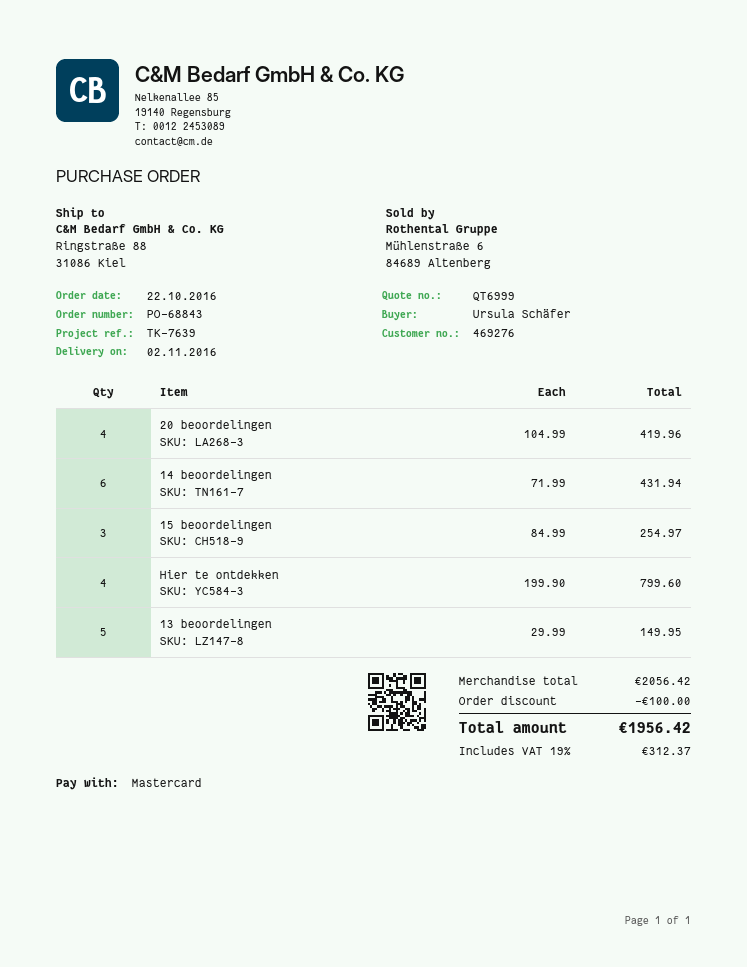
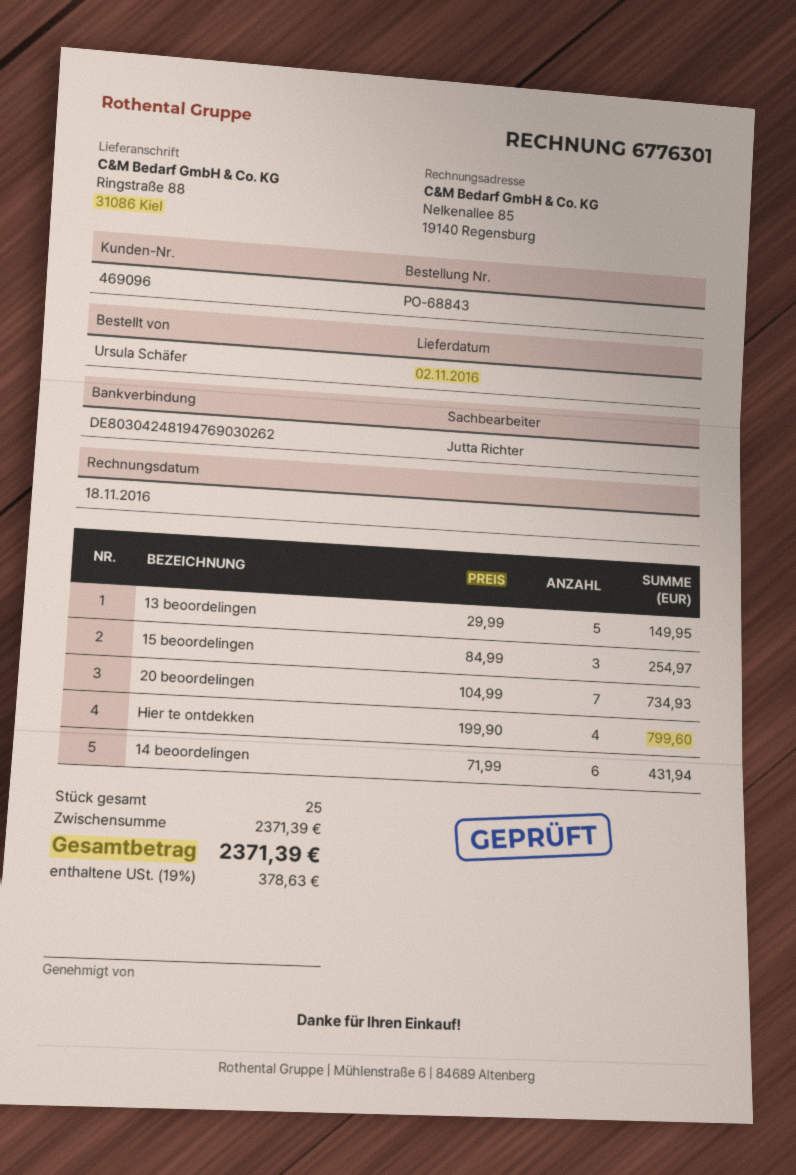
customer number: 469276 -> 469096
20 beoordelingen: 4 x 104.99 = 419.96 -> 7 x 104.99 = 734.93
subtotal: 2056.42 -> 2371.39
discount: 100.00 -> none
tax: 19% = 312.37 -> 19% = 378.63
total: 1956.42 -> 2371.39

